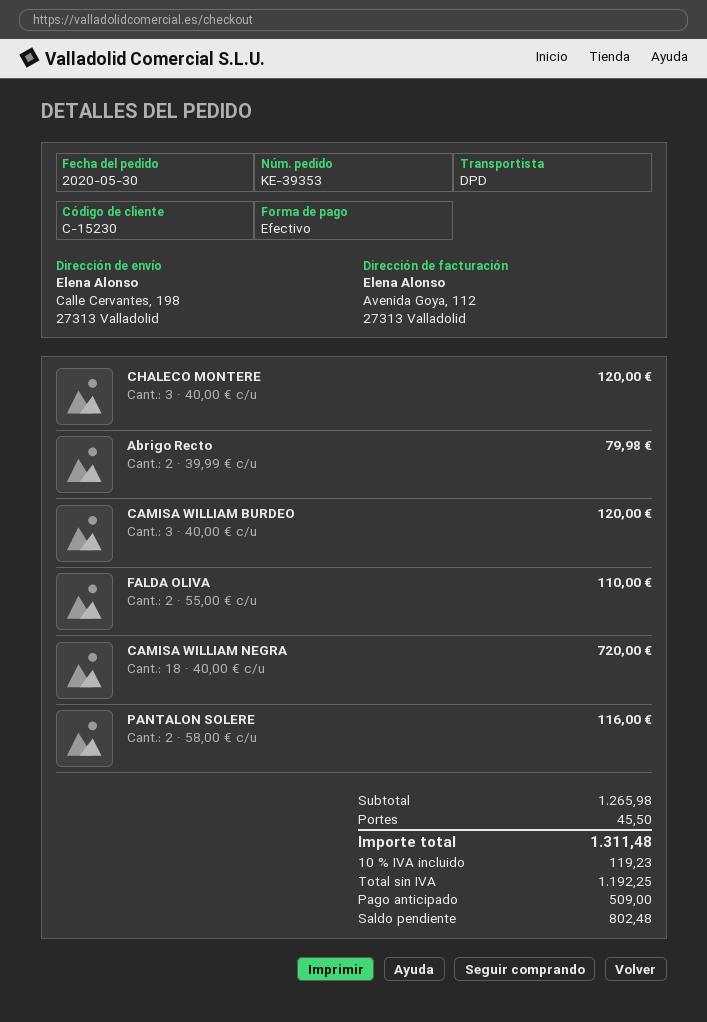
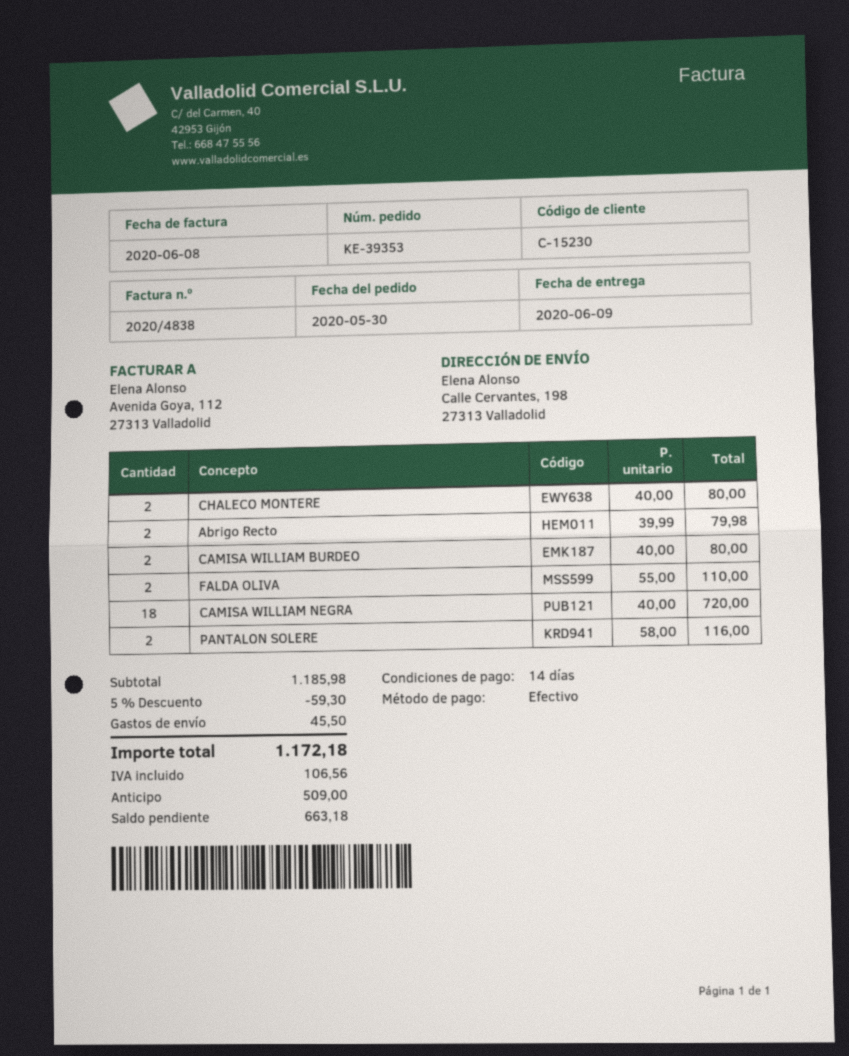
CHALECO MONTERE: 3 x 40.00 = 120.00 -> 2 x 40.00 = 80.00
CAMISA WILLIAM BURDEO: 3 x 40.00 = 120.00 -> 2 x 40.00 = 80.00
subtotal: 1265.98 -> 1185.98
discount: none -> 5% = 59.30
tax: 119.23 -> 106.56
total: 1311.48 -> 1172.18
balance: 802.48 -> 663.18

